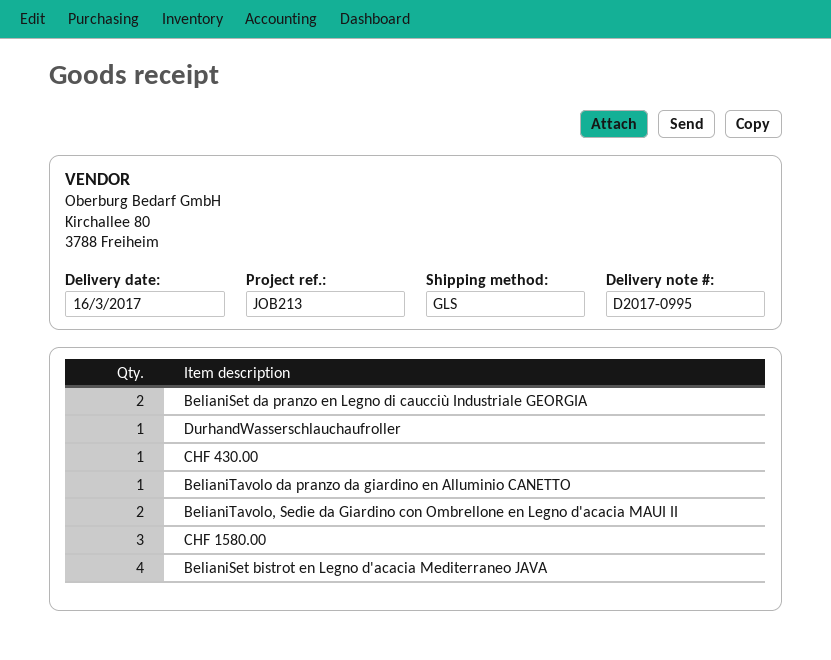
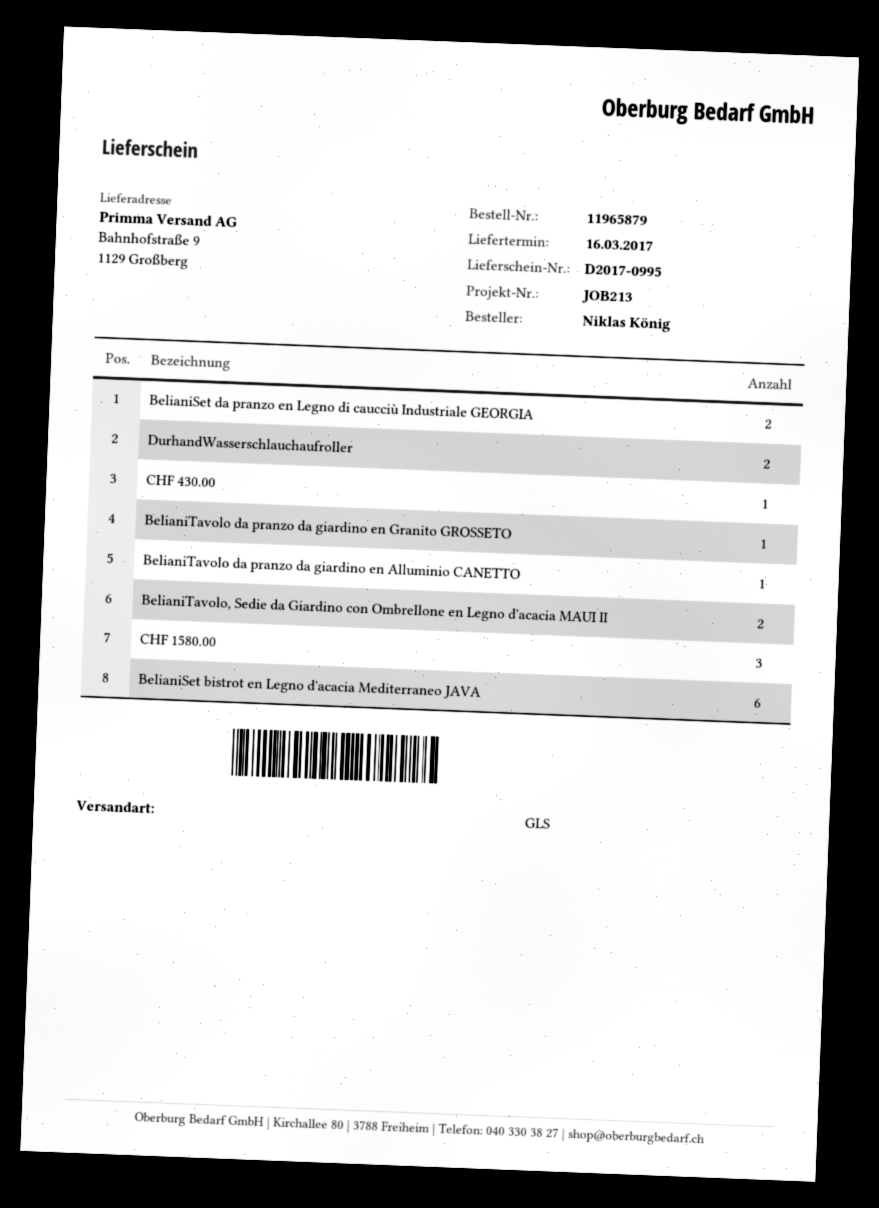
DurhandWasserschlauchaufroller: 1 -> 2
BelianiSet bistrot en Legno d'acacia Mediterraneo JAVA: 4 -> 6
BelianiTavolo da pranzo da giardino en Granito GROSSETO: none -> 1

